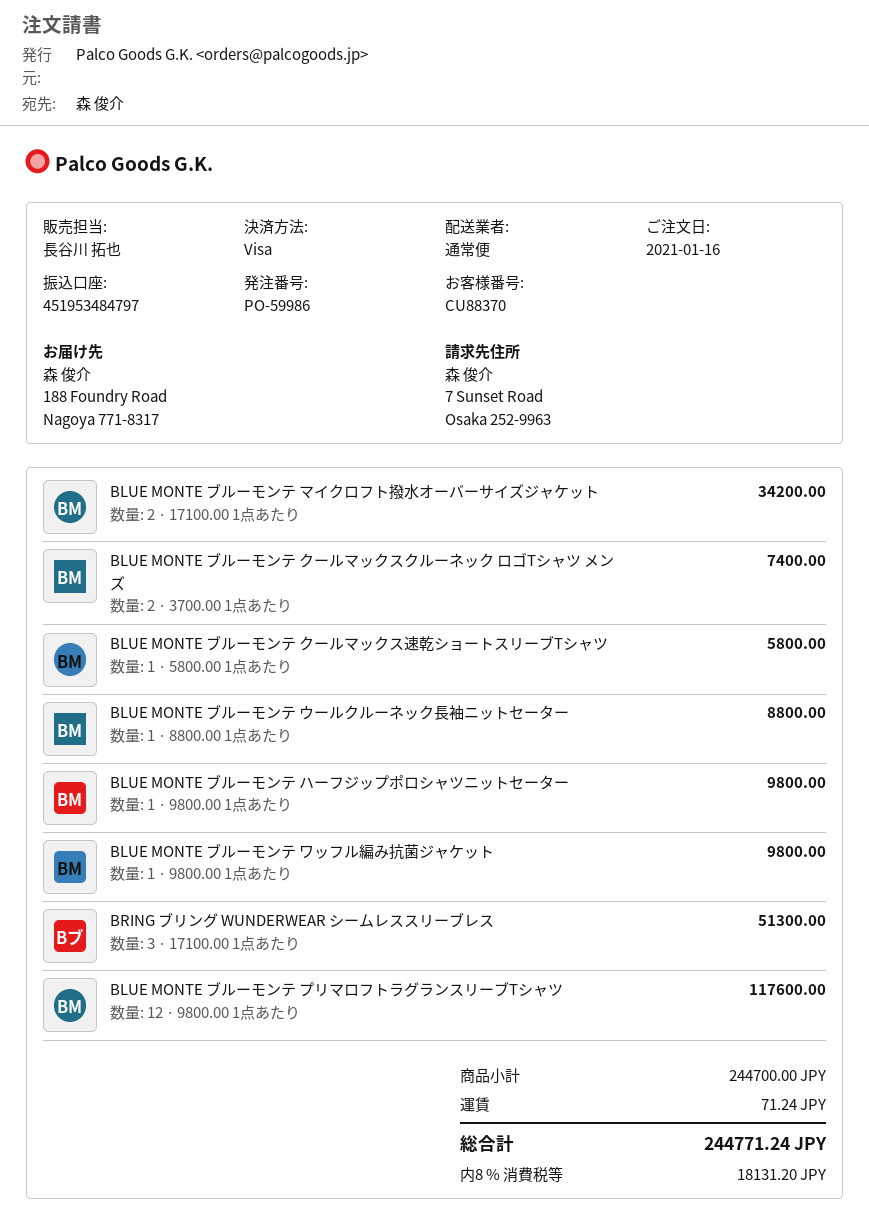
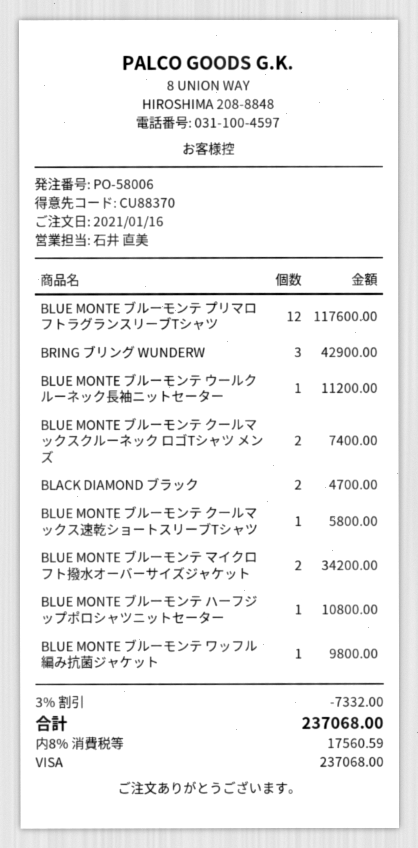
order number: PO-59986 -> PO-58006
sales rep: 長谷川 拓也 -> 石井 直美
BLUE MONTE ブルーモンテ ウールクルーネック長袖ニットセーター: 1 for 8800.00 -> 1 for 11200.00
BLUE MONTE ブルーモンテ ハーフジップポロシャツニットセーター: 1 for 9800.00 -> 1 for 10800.00
BRING ブリング WUNDERWEAR シームレススリーブレス: 3 for 51300.00 -> 3 for 42900.00
BLACK DIAMOND ブラック: none -> 2 for 4700.00
discount: none -> 3% = 7332.00
shipping: 71.24 -> none
tax: 8% = 18131.20 -> 8% = 17560.59
total: 244771.24 -> 237068.00

